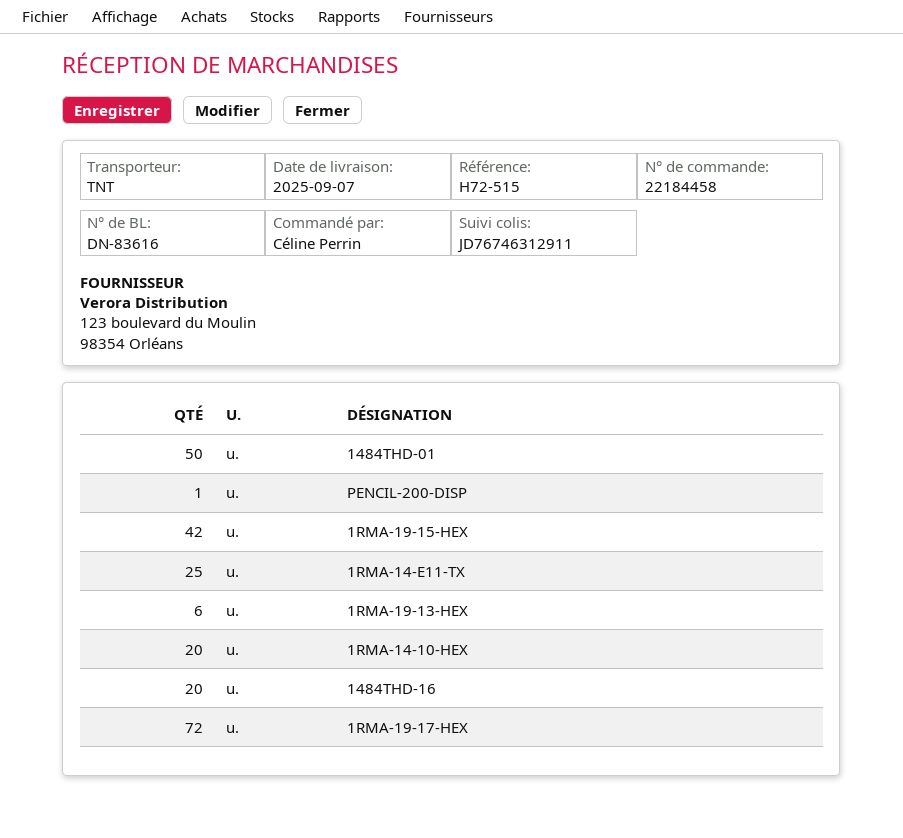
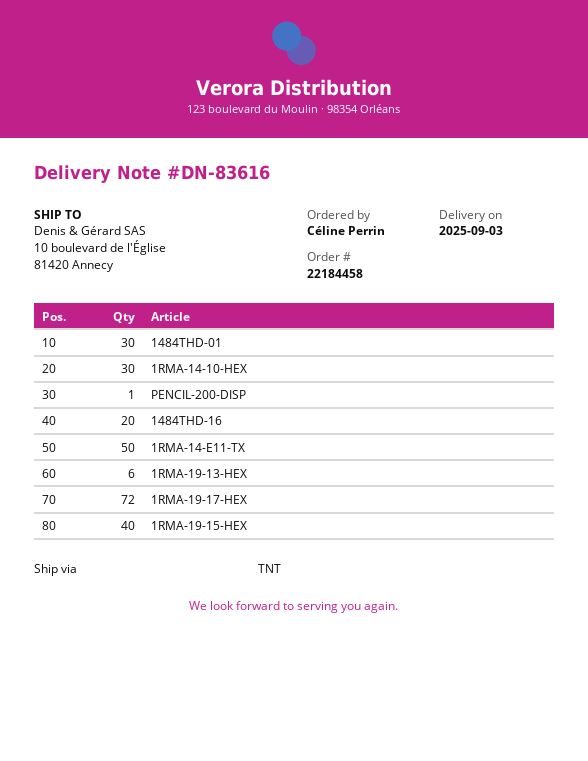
delivery date: 2025-09-07 -> 2025-09-03
1484THD-01: 50 -> 30
1RMA-19-15-HEX: 42 -> 40
1RMA-14-E11-TX: 25 -> 50
1RMA-14-10-HEX: 20 -> 30

